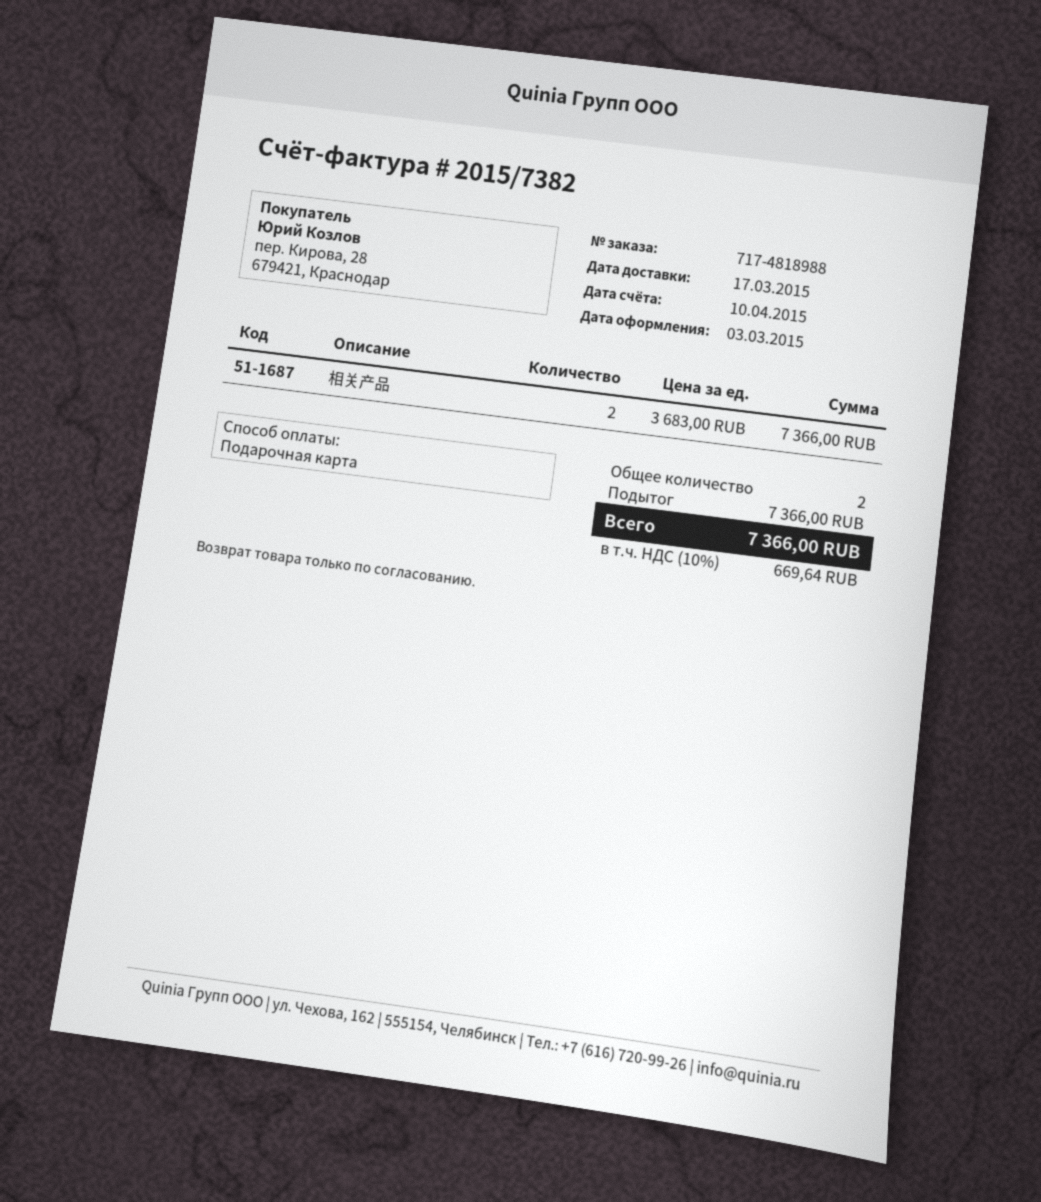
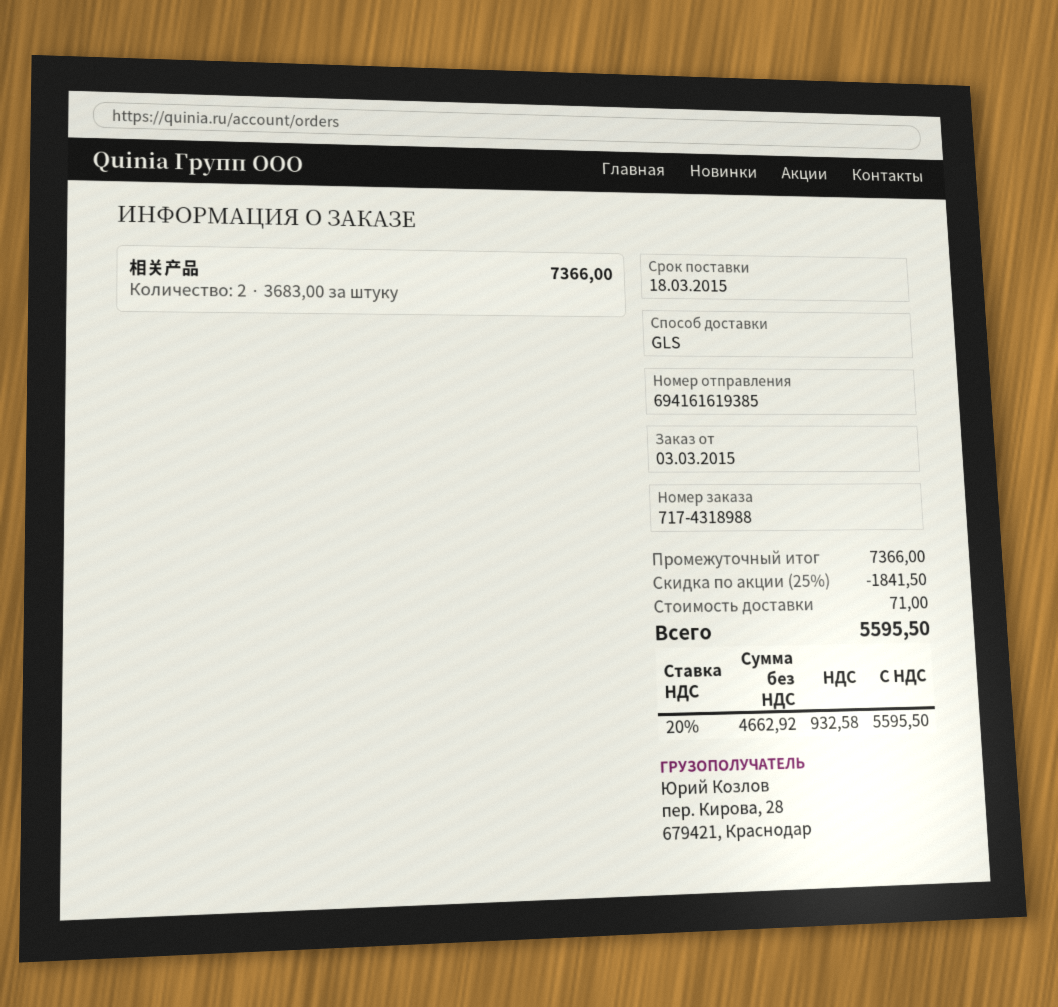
order number: 717-4818988 -> 717-4318988
delivery date: 2015-03-17 -> 2015-03-18
discount: none -> 25% = 1841.50
shipping: none -> 71.00
tax: 10% = 669.64 -> 20% = 932.58
total: 7366.00 -> 5595.50

